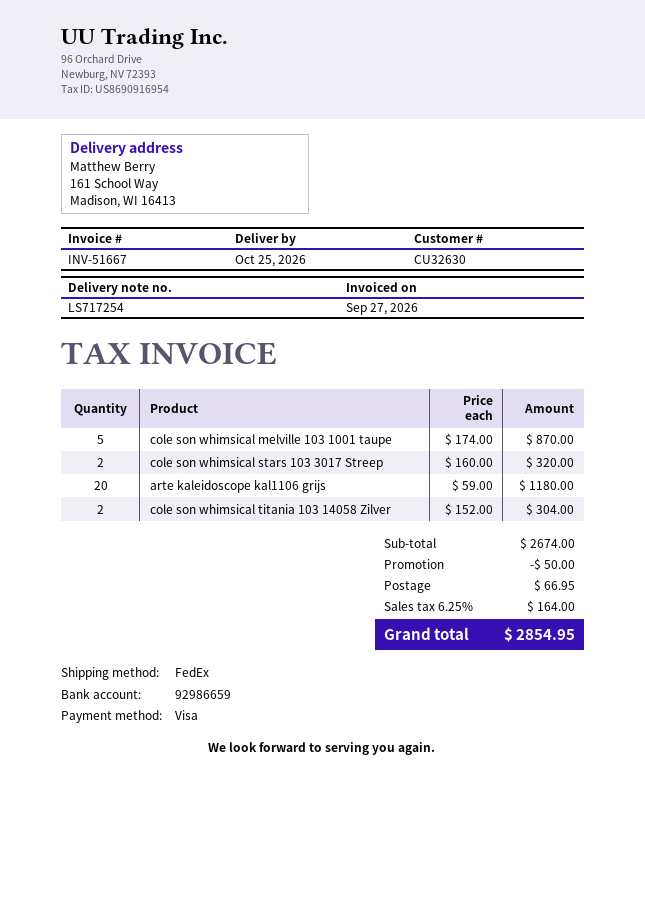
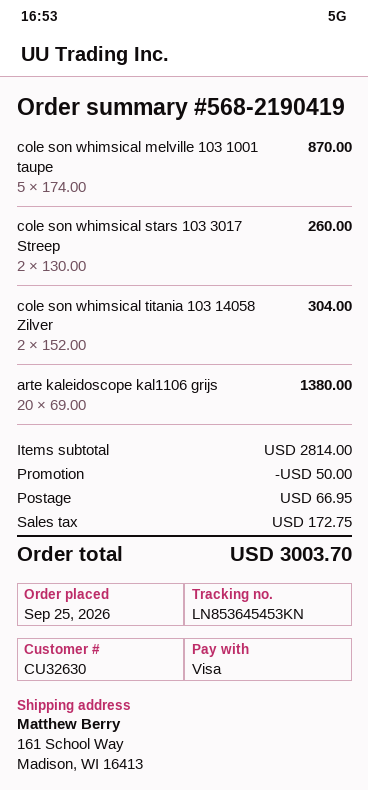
cole son whimsical stars 103 3017 Streep: 2 x 160.00 = 320.00 -> 2 x 130.00 = 260.00
arte kaleidoscope kal1106 grijs: 20 x 59.00 = 1180.00 -> 20 x 69.00 = 1380.00
subtotal: 2674.00 -> 2814.00
tax: 164.00 -> 172.75
total: 2854.95 -> 3003.70

